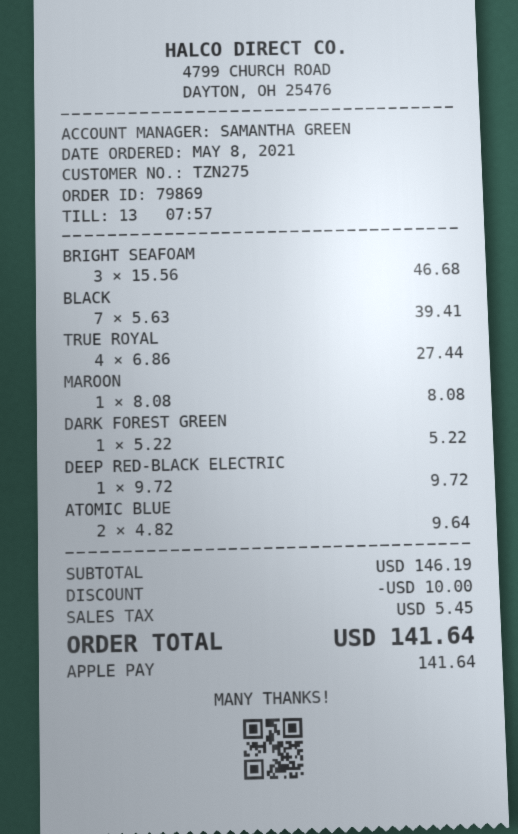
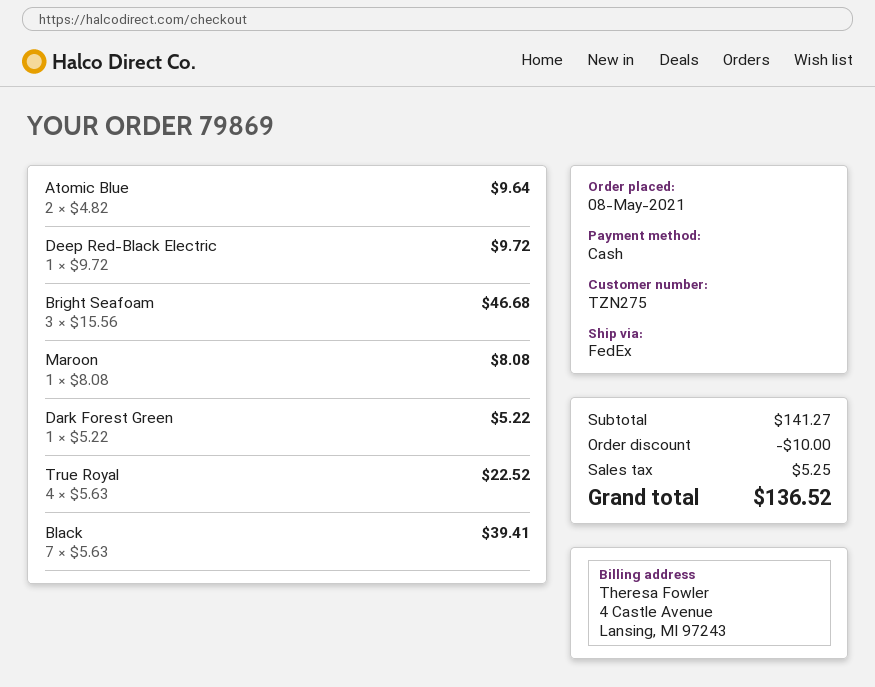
payment method: Apple Pay -> cash
TRUE ROYAL: 4 x 6.86 = 27.44 -> 4 x 5.63 = 22.52
subtotal: 146.19 -> 141.27
tax: 5.45 -> 5.25
total: 141.64 -> 136.52

